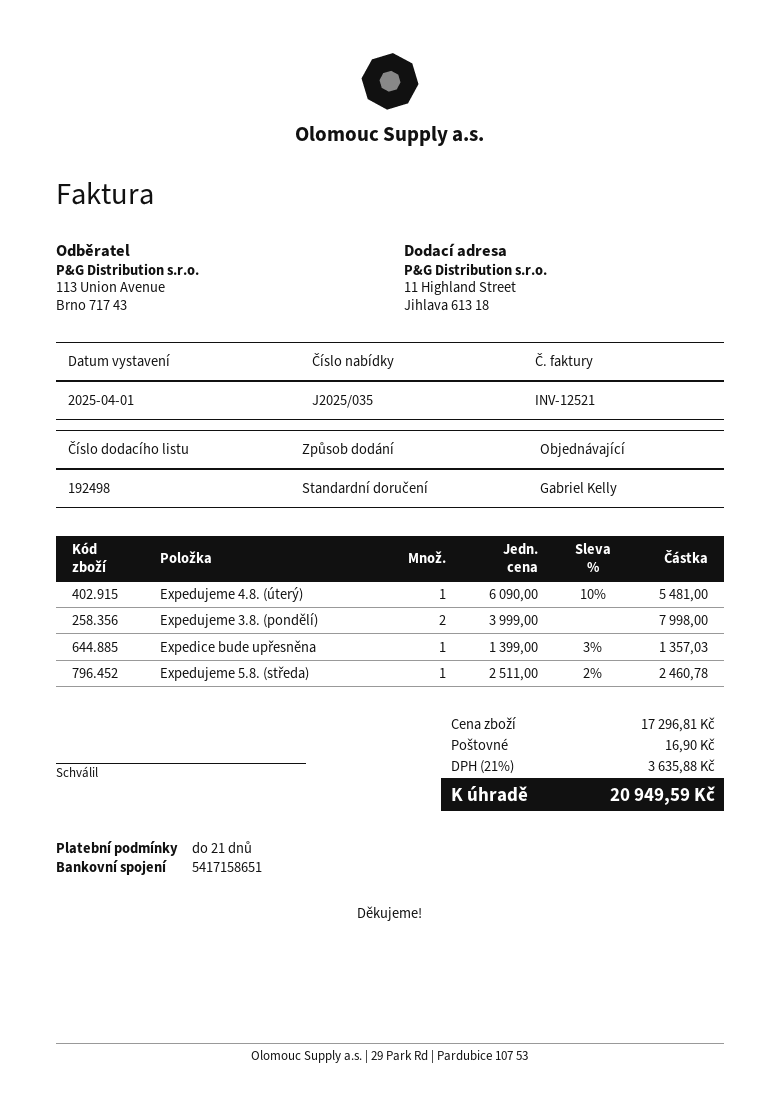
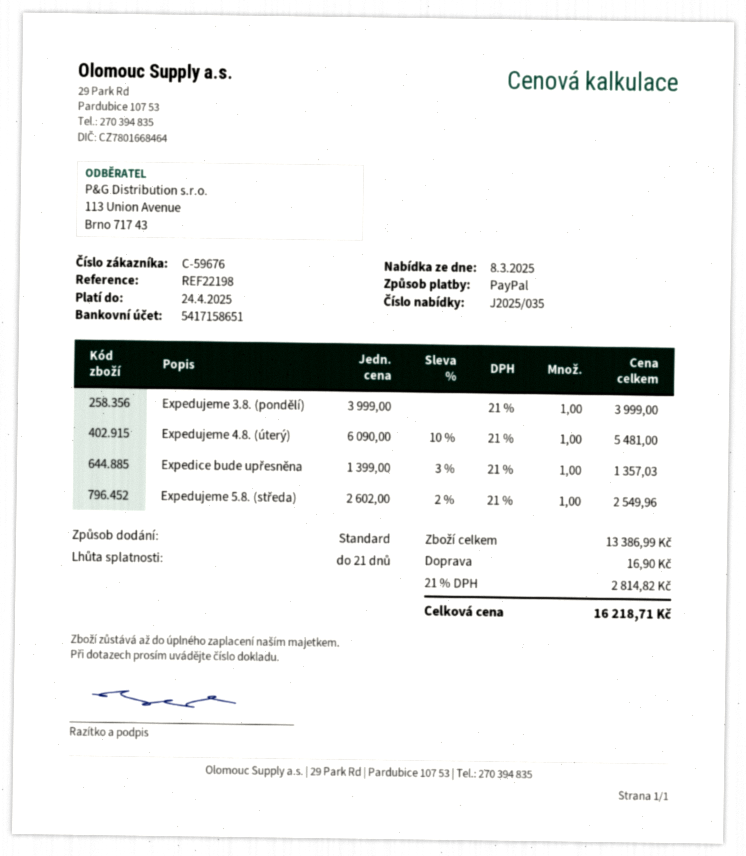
Expedujeme 3.8. (pondělí): 2 x 3999.00 = 7998.00 -> 1 x 3999.00 = 3999.00
Expedujeme 5.8. (středa): 1 x 2511.00 - 2% = 2460.78 -> 1 x 2602.00 - 2% = 2549.96
subtotal: 17296.81 -> 13386.99
tax: 21% = 3635.88 -> 21% = 2814.82
total: 20949.59 -> 16218.71

